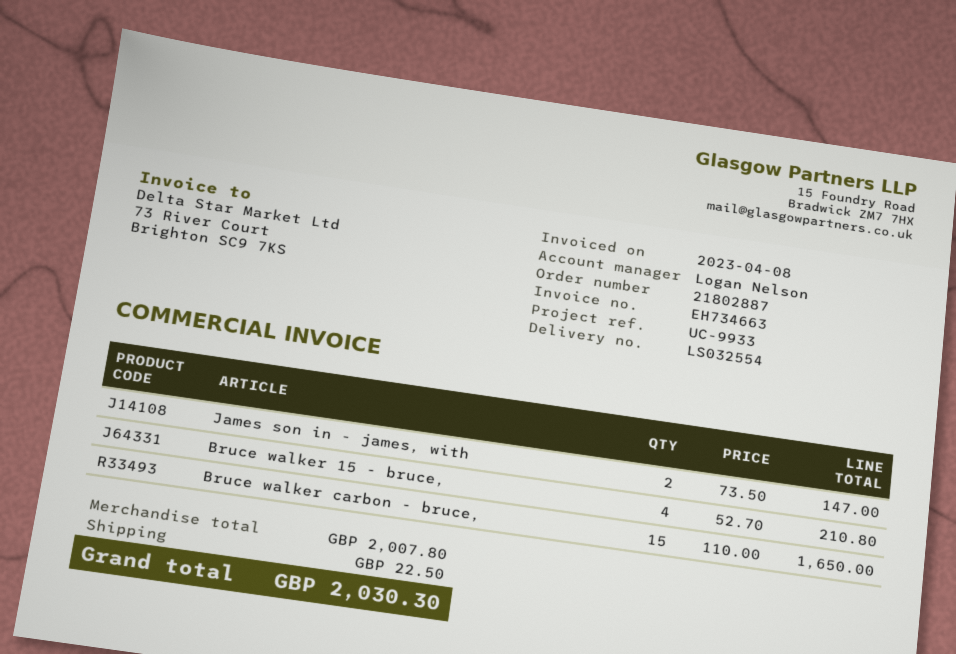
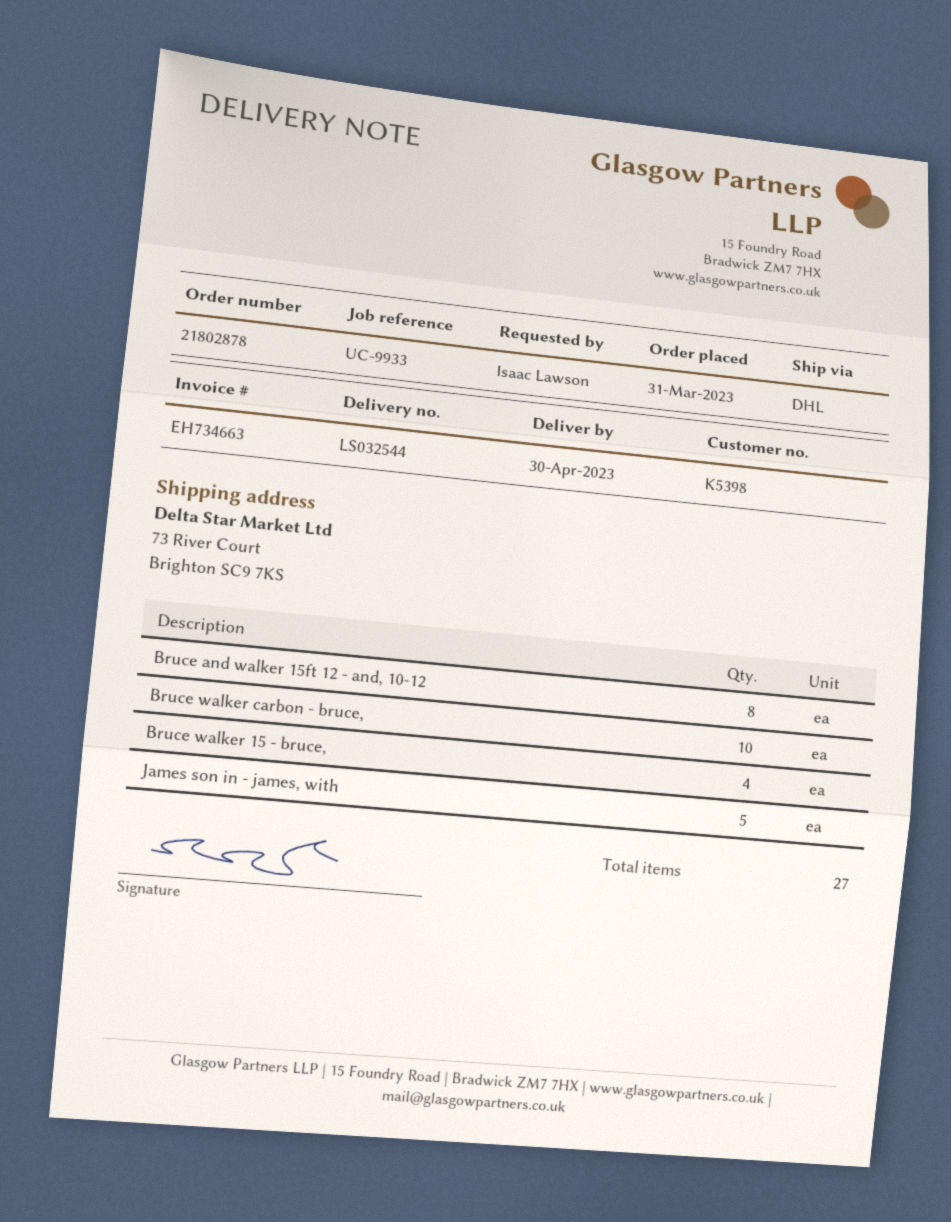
order number: 21802887 -> 21802878
delivery note number: LS032554 -> LS032544
James son in - james, with: 2 -> 5
Bruce walker carbon - bruce,: 15 -> 10
Bruce and walker 15ft 12 - and, 10-12: none -> 8

